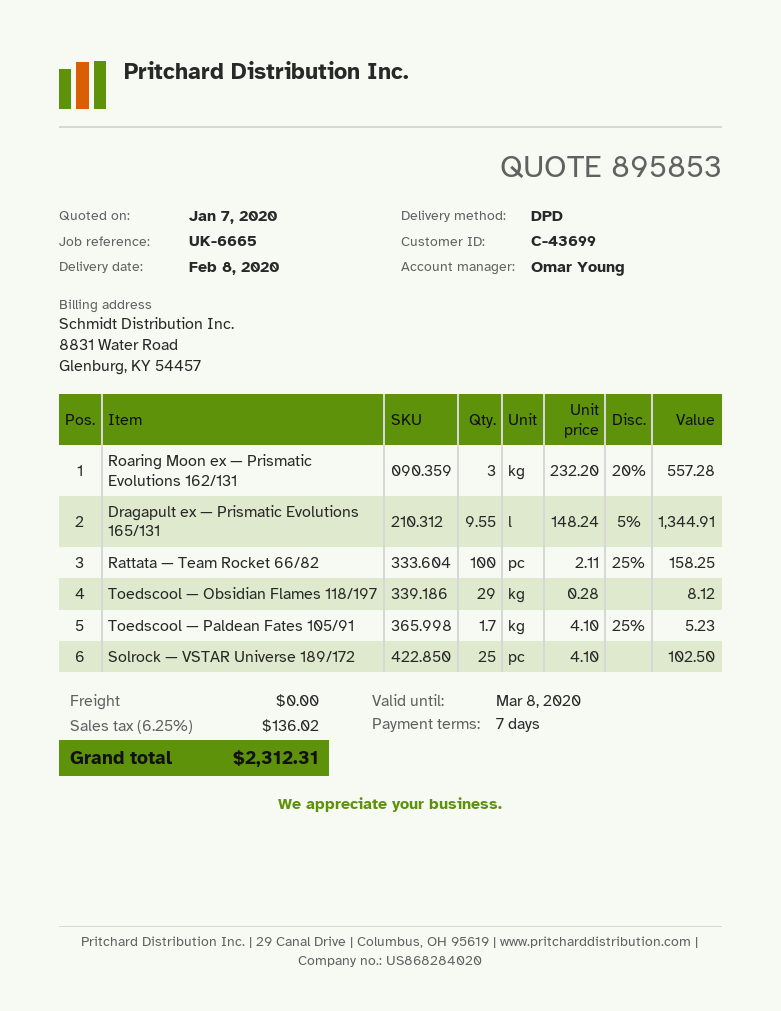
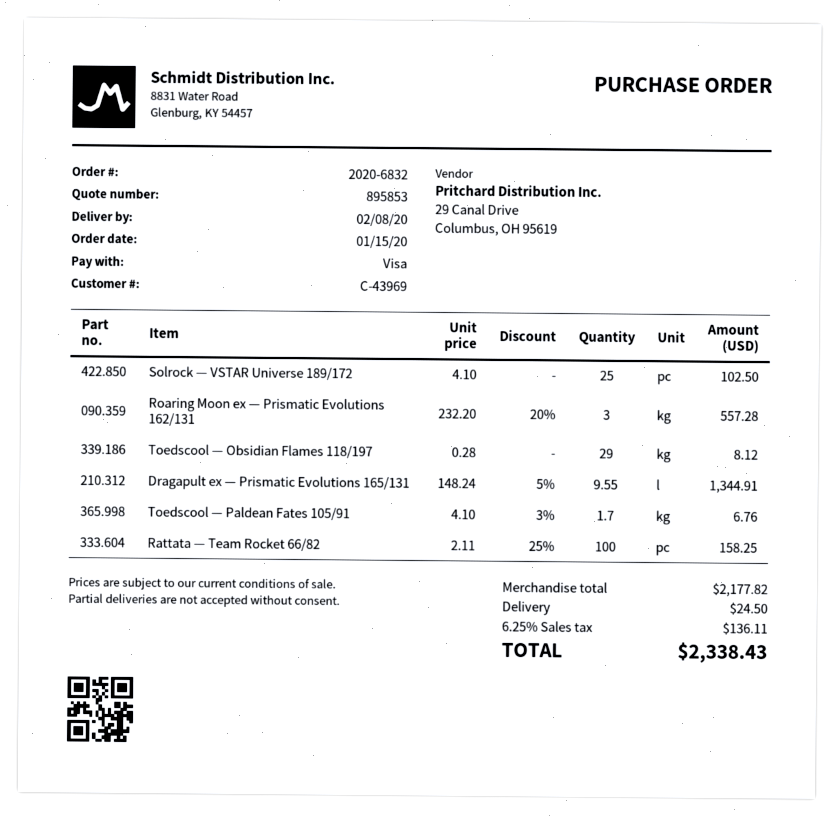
customer number: C-43699 -> C-43969
Toedscool — Paldean Fates 105/91: 1.7 x 4.10 - 25% = 5.23 -> 1.7 x 4.10 - 3% = 6.76
shipping: 0.00 -> 24.50
tax: 6.25% = 136.02 -> 6.25% = 136.11
total: 2312.31 -> 2338.43

